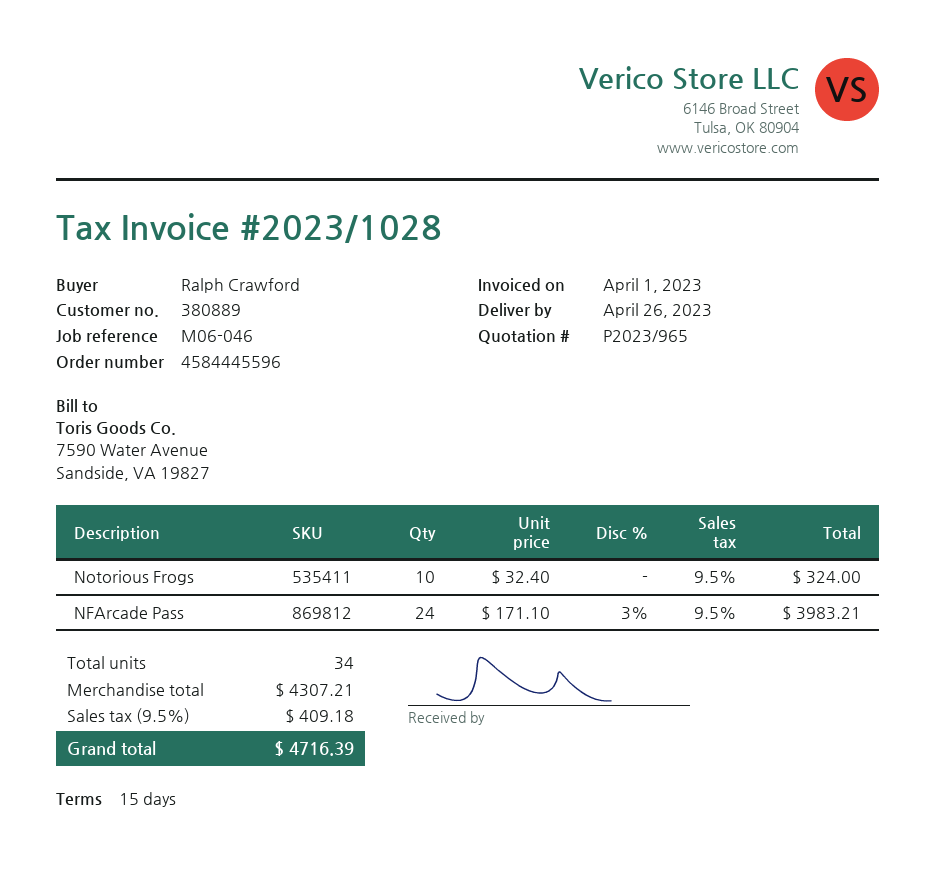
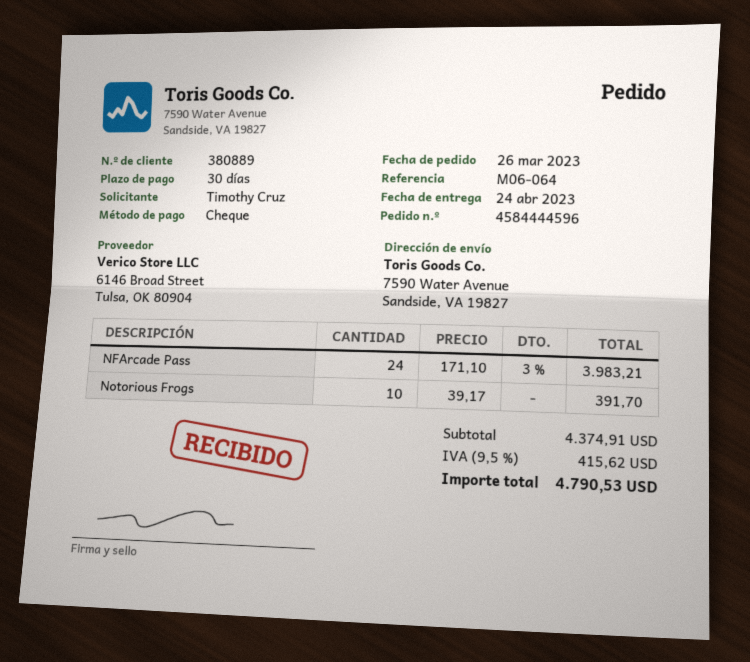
order number: 4584445596 -> 4584444596
delivery date: 2023-04-26 -> 2023-04-24
payment terms: 15 days -> 30 days
reference: M06-046 -> M06-064
ordered by: Ralph Crawford -> Timothy Cruz
Notorious Frogs: 10 x 32.40 = 324.00 -> 10 x 39.17 = 391.70
subtotal: 4307.21 -> 4374.91
tax: 9.5% = 409.18 -> 9.5% = 415.62
total: 4716.39 -> 4790.53

